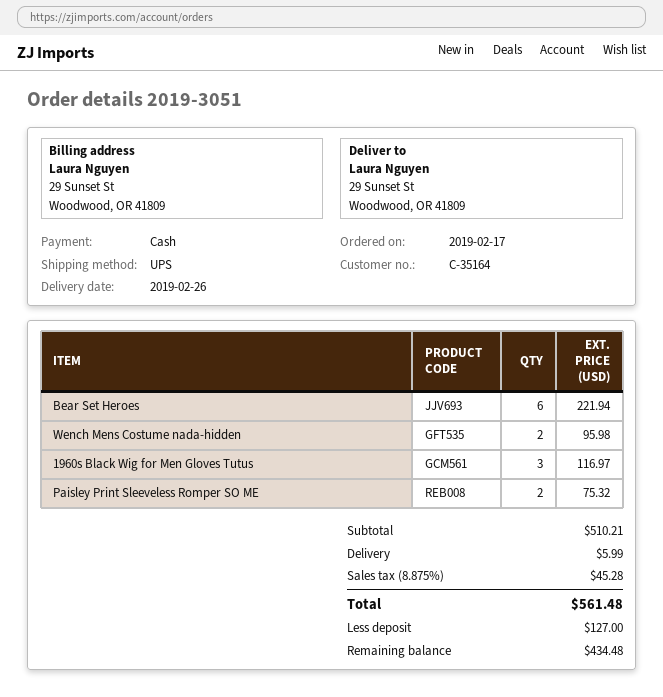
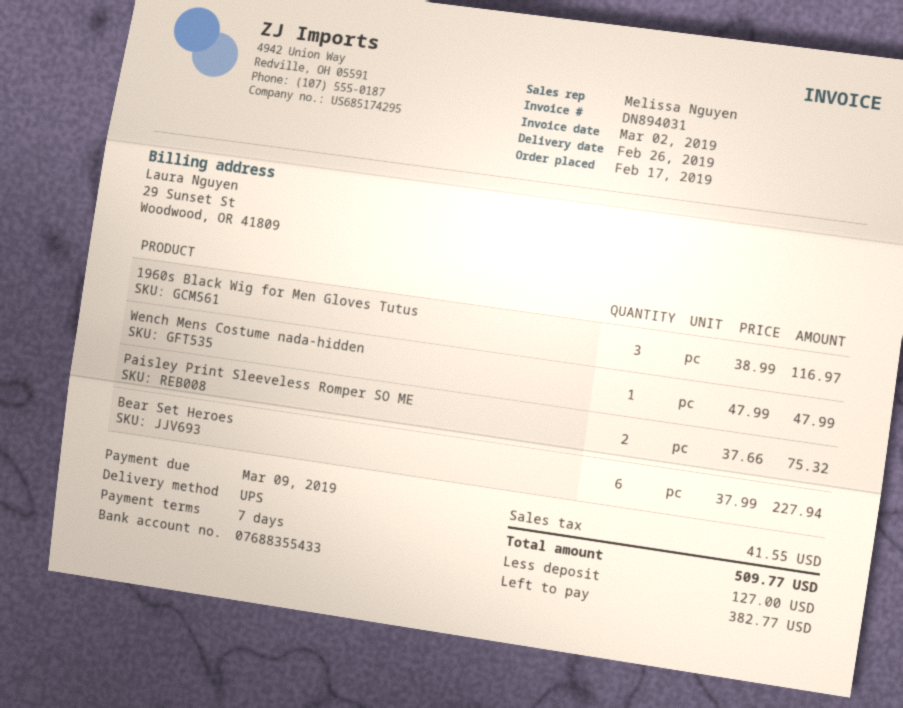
Bear Set Heroes: 6 for 221.94 -> 6 for 227.94
Wench Mens Costume nada-hidden: 2 for 95.98 -> 1 for 47.99
shipping: 5.99 -> none
tax: 45.28 -> 41.55
total: 561.48 -> 509.77
balance: 434.48 -> 382.77

